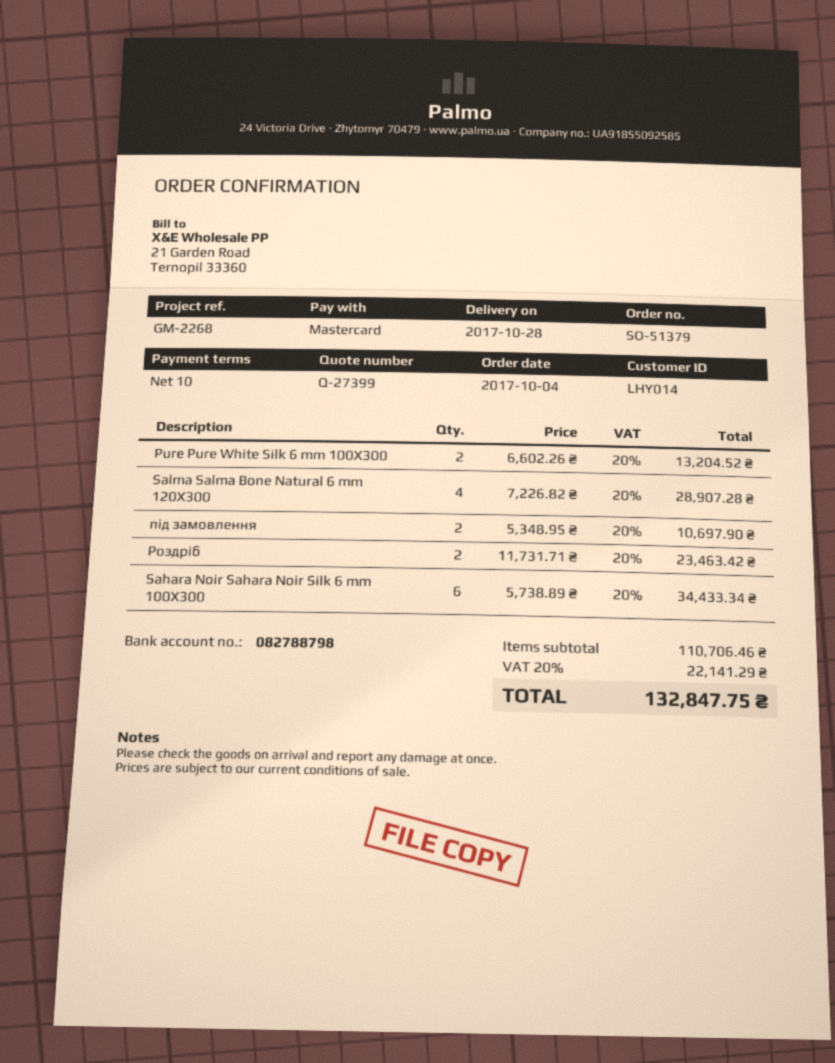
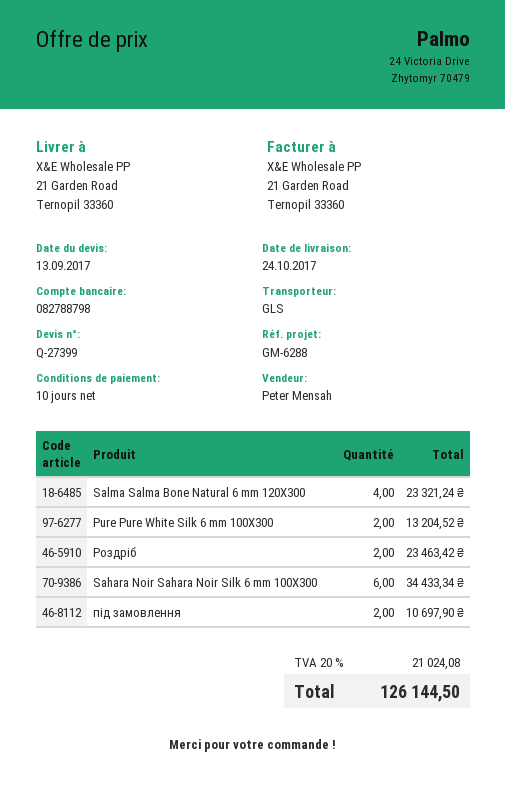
delivery date: 2017-10-28 -> 2017-10-24
reference: GM-2268 -> GM-6288
Salma Salma Bone Natural 6 mm 120X300: 4 for 28907.28 -> 4 for 23321.24
tax: 20% = 22141.29 -> 20% = 21024.08
total: 132847.75 -> 126144.50

